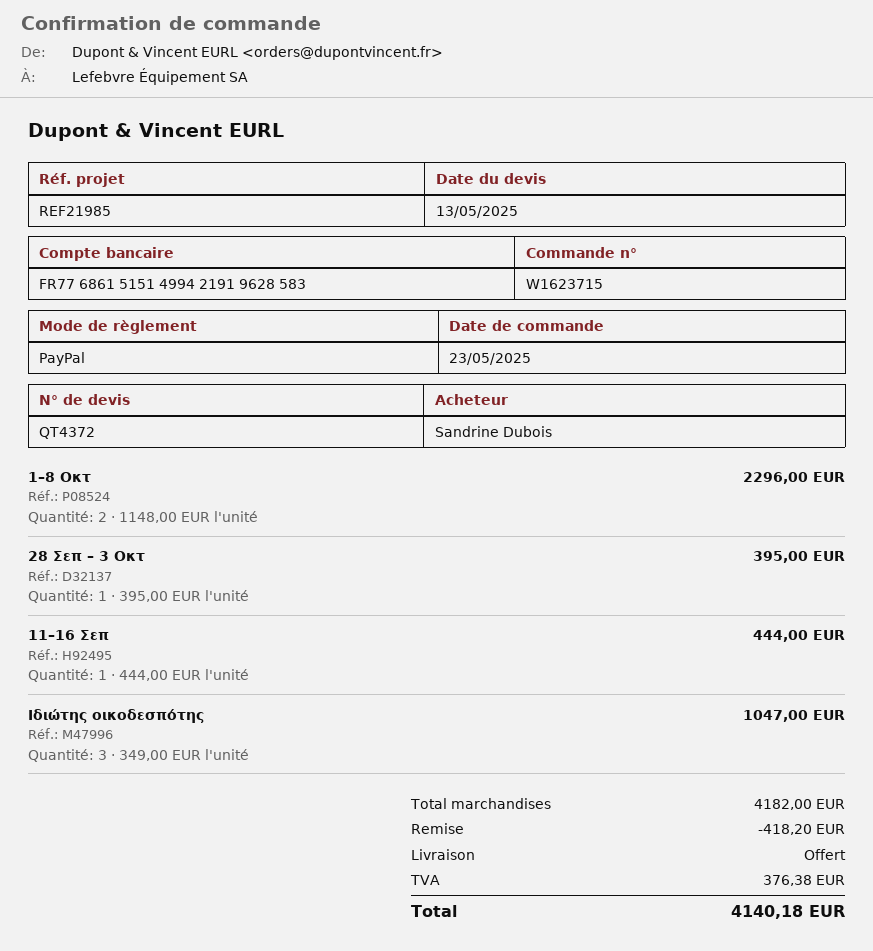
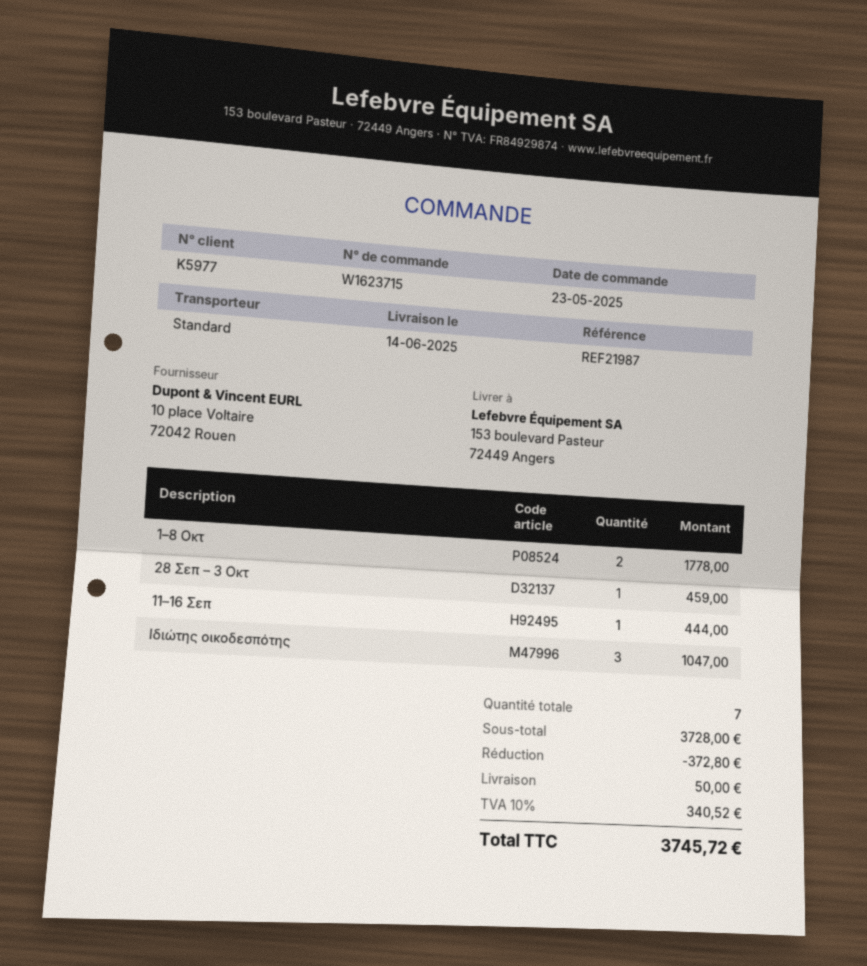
reference: REF21985 -> REF21987
1–8 Οκτ: 2 for 2296.00 -> 2 for 1778.00
28 Σεπ – 3 Οκτ: 1 for 395.00 -> 1 for 459.00
subtotal: 4182.00 -> 3728.00
discount: 418.20 -> 372.80
shipping: 0.00 -> 50.00
tax: 376.38 -> 340.52
total: 4140.18 -> 3745.72

